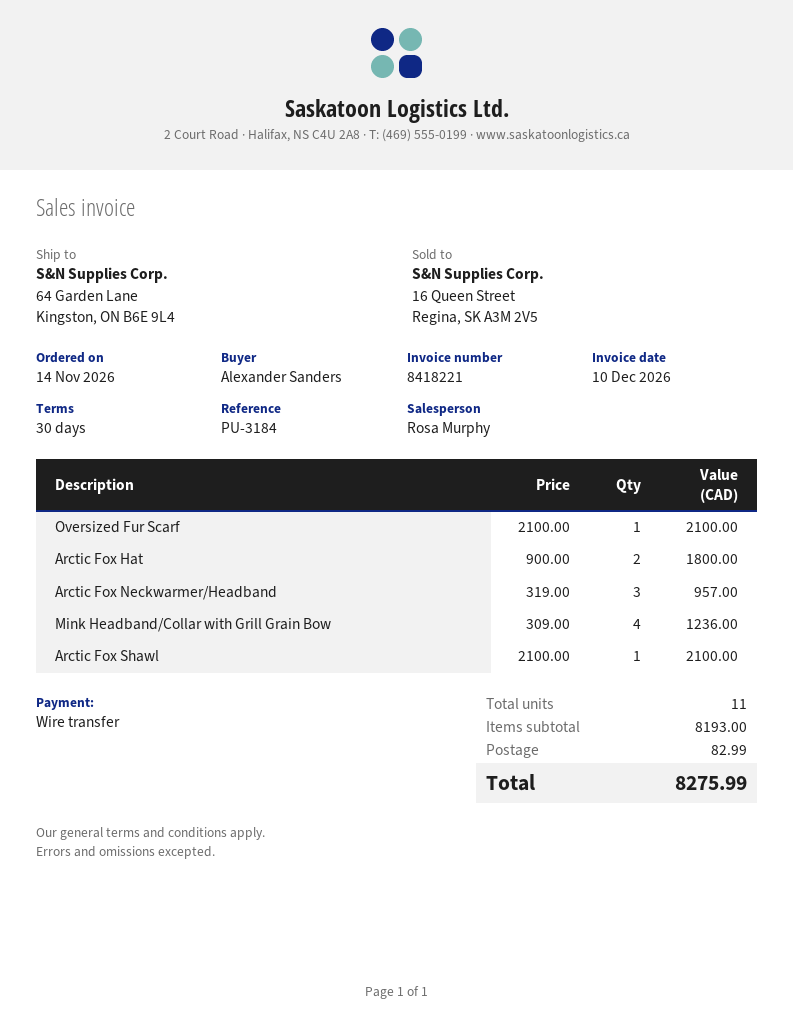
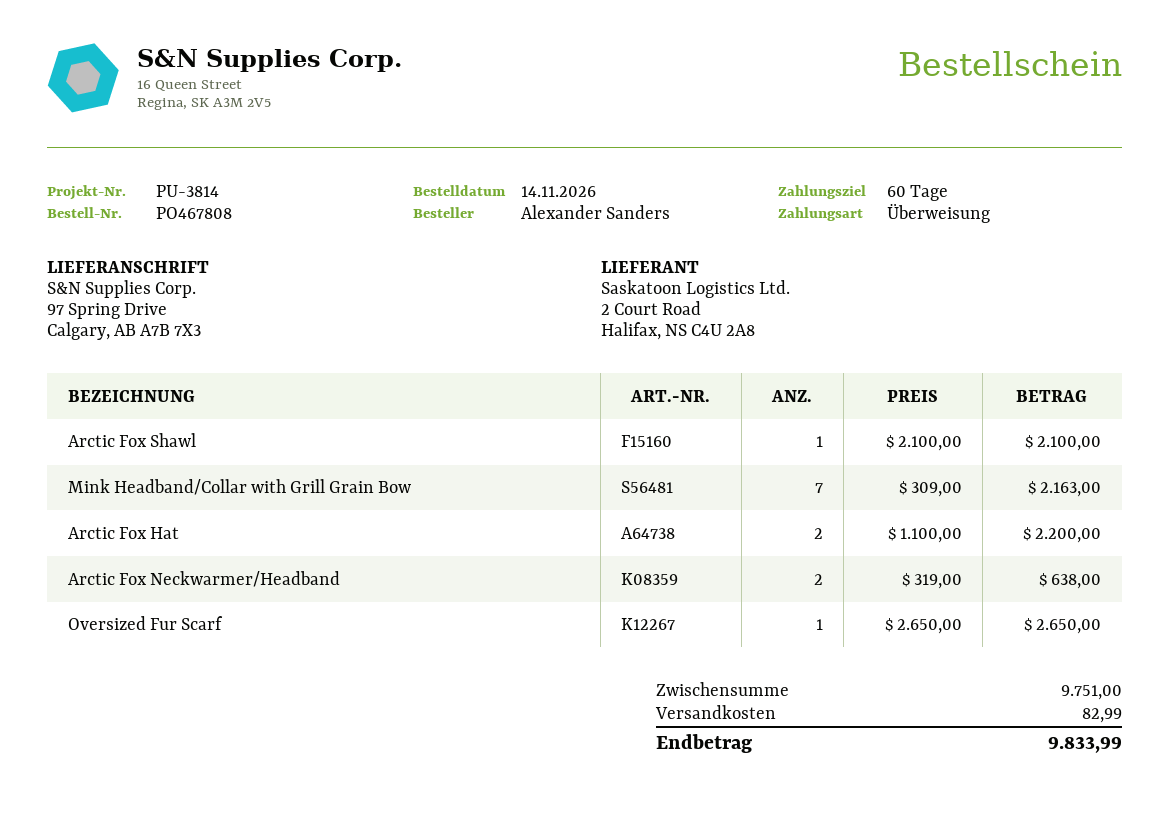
payment terms: 30 days -> 60 days
reference: PU-3184 -> PU-3814
ship to: 64 Garden Lane, Kingston, ON B6E 9L4 -> 97 Spring Drive, Calgary, AB A7B 7X3
Oversized Fur Scarf: 1 x 2100.00 = 2100.00 -> 1 x 2650.00 = 2650.00
Arctic Fox Hat: 2 x 900.00 = 1800.00 -> 2 x 1100.00 = 2200.00
Arctic Fox Neckwarmer/Headband: 3 x 319.00 = 957.00 -> 2 x 319.00 = 638.00
Mink Headband/Collar with Grill Grain Bow: 4 x 309.00 = 1236.00 -> 7 x 309.00 = 2163.00
subtotal: 8193.00 -> 9751.00
total: 8275.99 -> 9833.99

